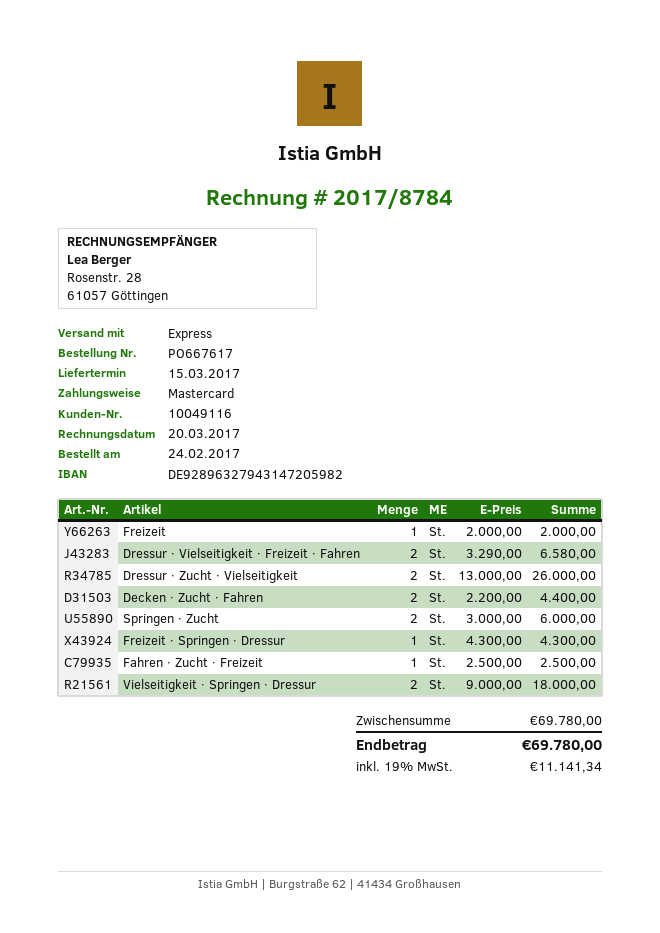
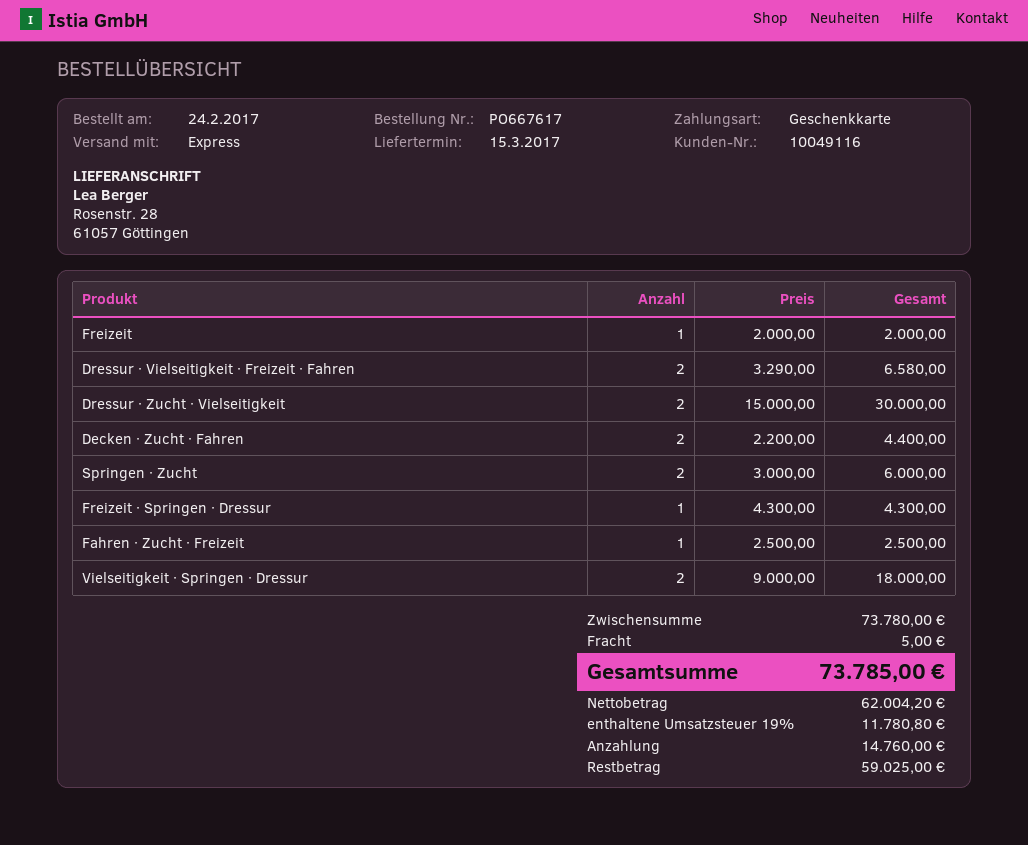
payment method: Mastercard -> gift card
Dressur · Zucht · Vielseitigkeit: 2 x 13000.00 = 26000.00 -> 2 x 15000.00 = 30000.00
subtotal: 69780.00 -> 73780.00
shipping: none -> 5.00
tax: 19% = 11141.34 -> 19% = 11780.80
total: 69780.00 -> 73785.00

